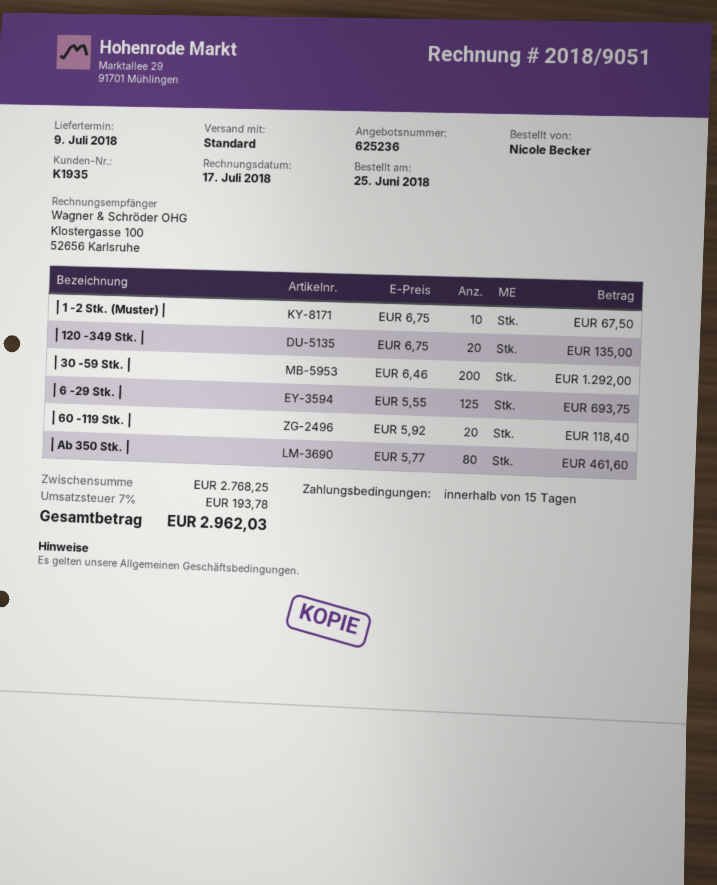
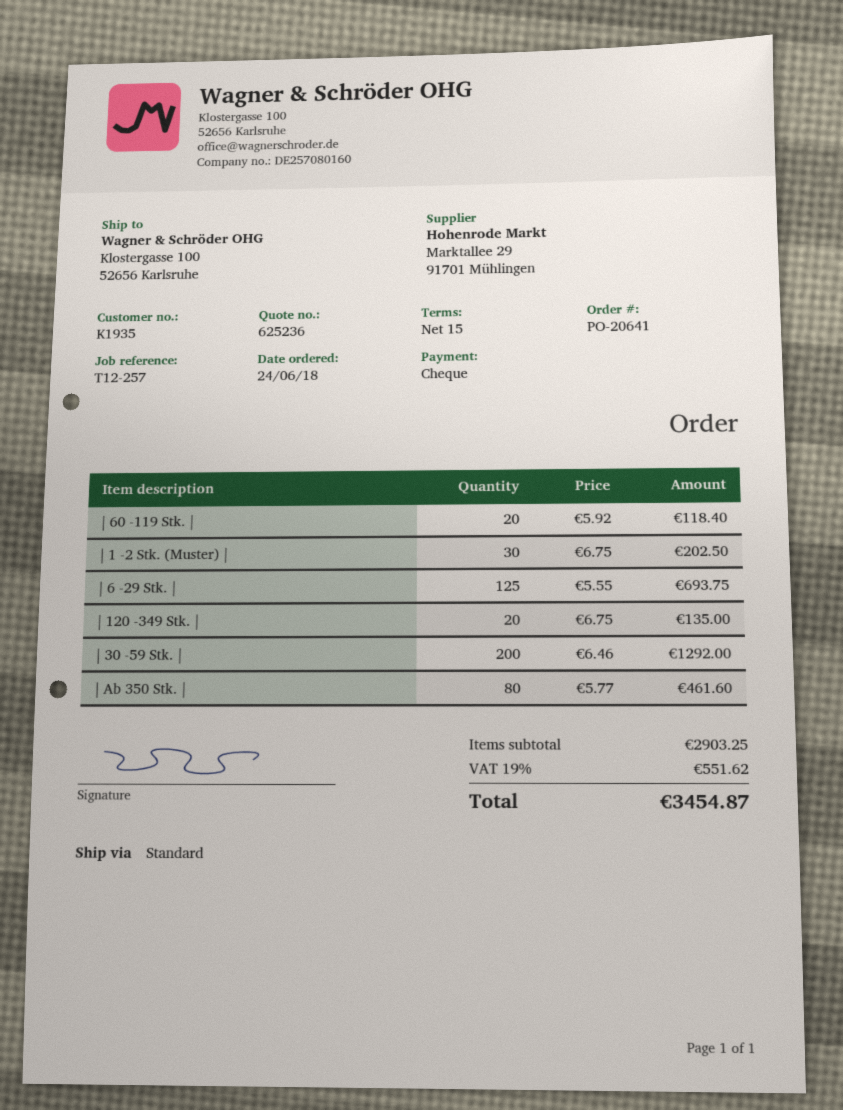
order date: 2018-06-25 -> 2018-06-24
| 1 -2 Stk. (Muster) |: 10 x 6.75 = 67.50 -> 30 x 6.75 = 202.50
subtotal: 2768.25 -> 2903.25
tax: 7% = 193.78 -> 19% = 551.62
total: 2962.03 -> 3454.87

